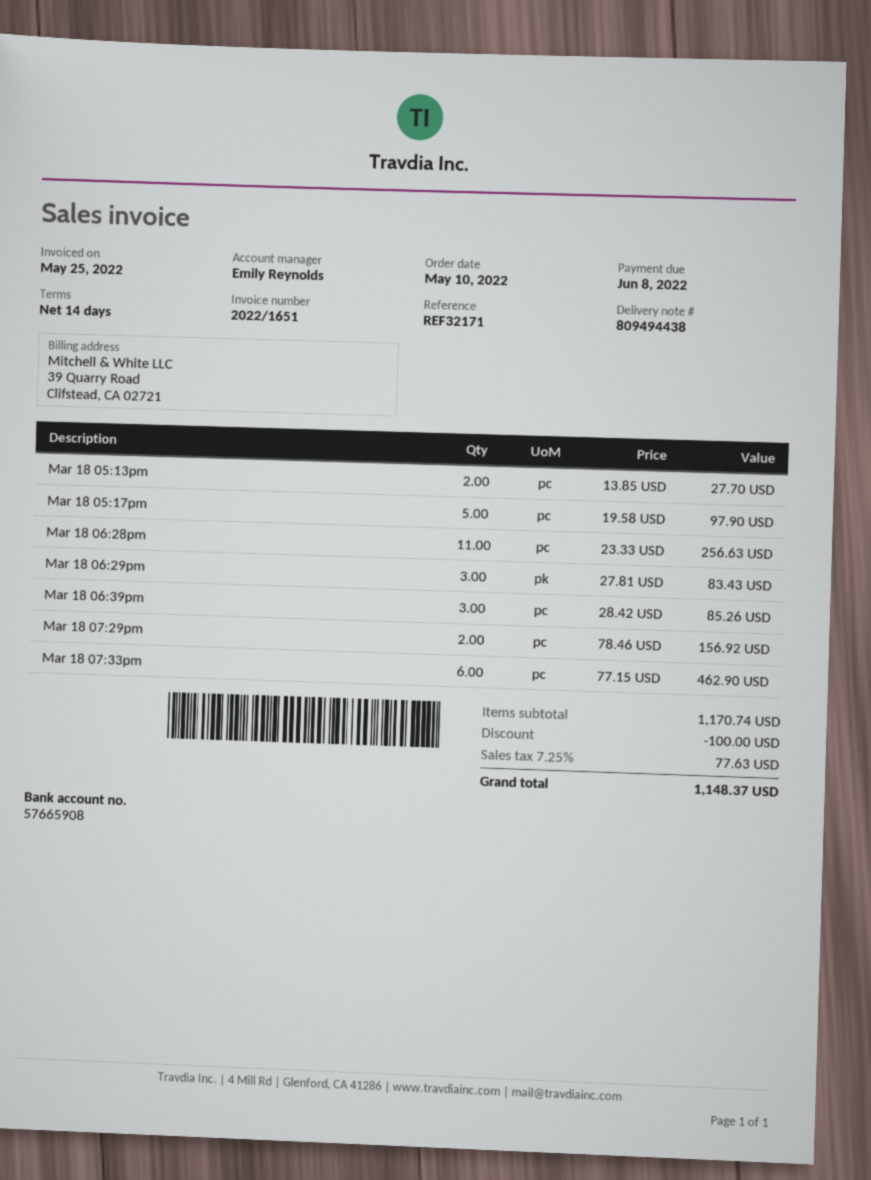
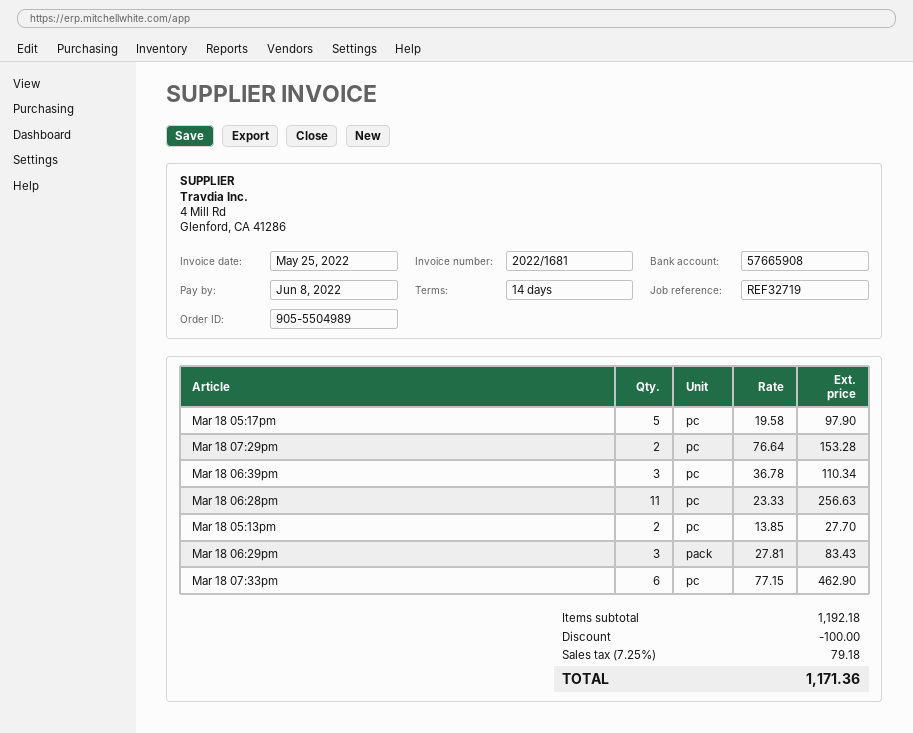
invoice number: 2022/1651 -> 2022/1681
reference: REF32171 -> REF32719
Mar 18 06:39pm: 3 x 28.42 = 85.26 -> 3 x 36.78 = 110.34
Mar 18 07:29pm: 2 x 78.46 = 156.92 -> 2 x 76.64 = 153.28
subtotal: 1170.74 -> 1192.18
tax: 7.25% = 77.63 -> 7.25% = 79.18
total: 1148.37 -> 1171.36

